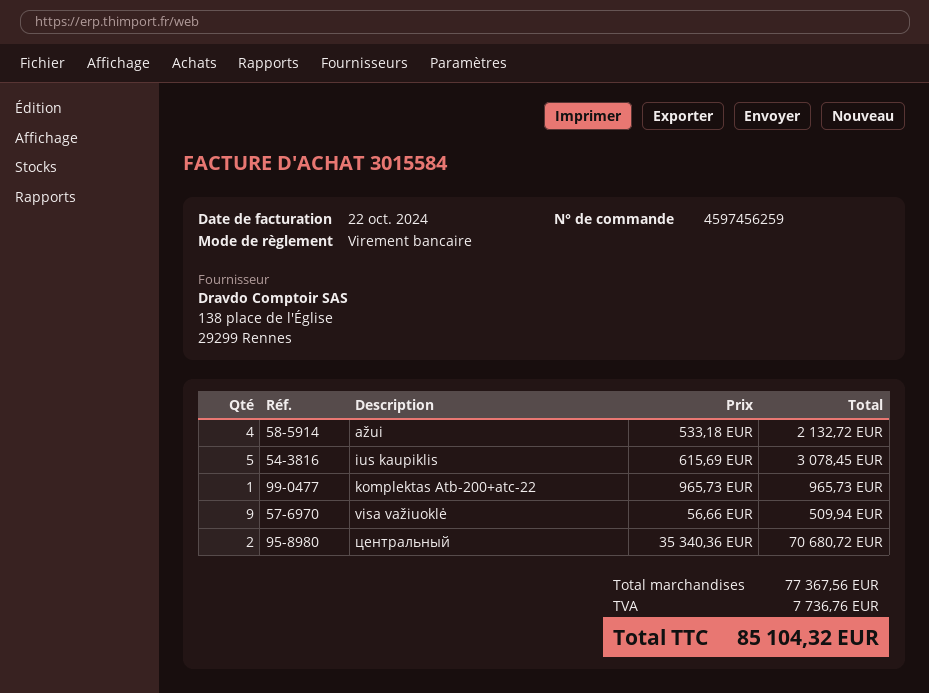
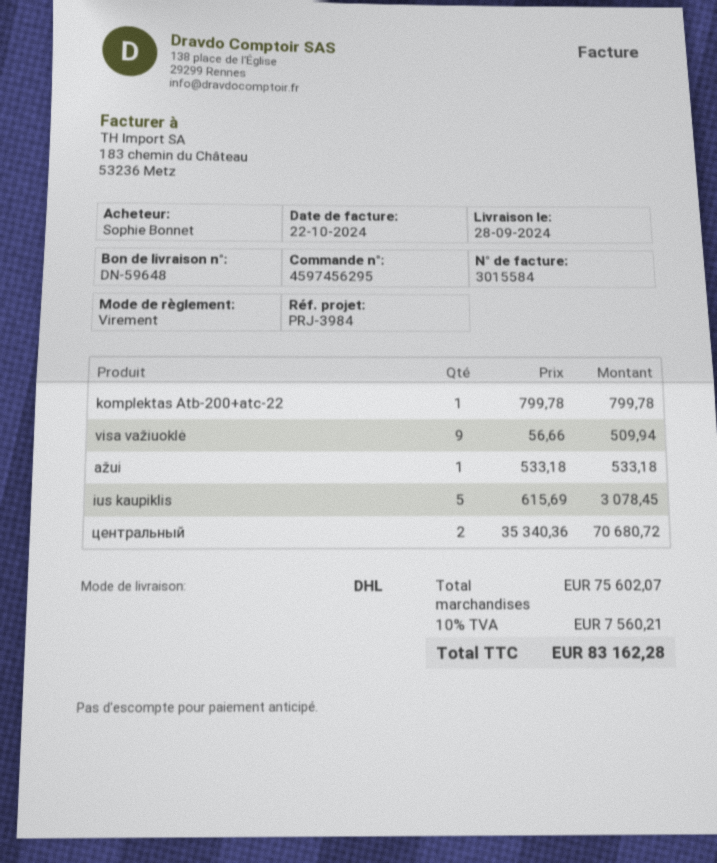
order number: 4597456259 -> 4597456295
ažui: 4 x 533.18 = 2132.72 -> 1 x 533.18 = 533.18
komplektas Atb-200+atc-22: 1 x 965.73 = 965.73 -> 1 x 799.78 = 799.78
subtotal: 77367.56 -> 75602.07
tax: 7736.76 -> 7560.21
total: 85104.32 -> 83162.28

